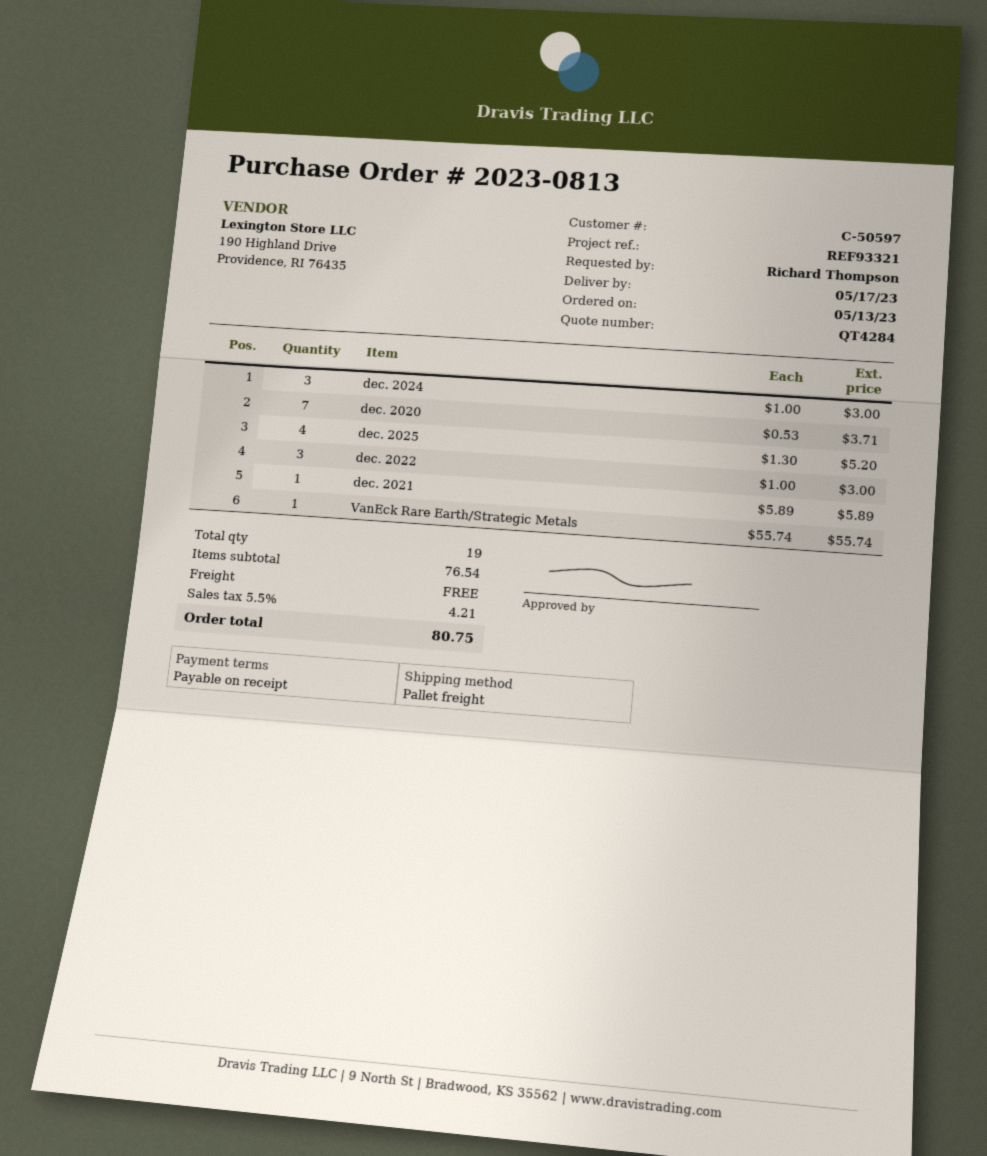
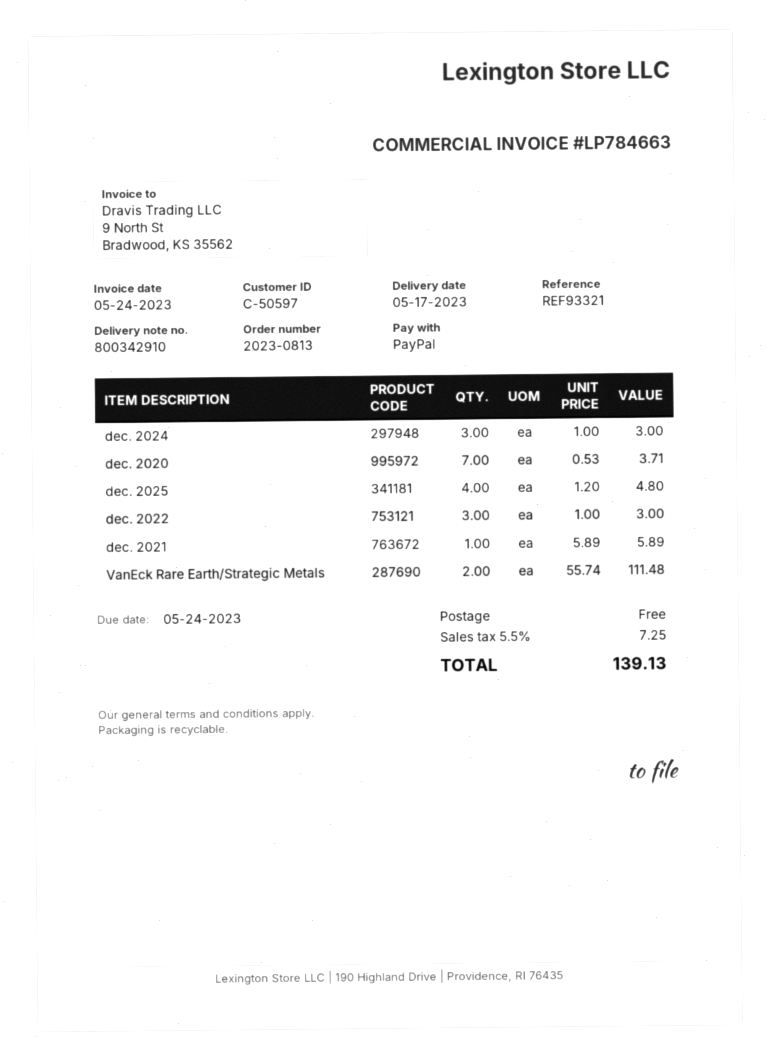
dec. 2025: 4 x 1.30 = 5.20 -> 4 x 1.20 = 4.80
VanEck Rare Earth/Strategic Metals: 1 x 55.74 = 55.74 -> 2 x 55.74 = 111.48
tax: 5.5% = 4.21 -> 5.5% = 7.25
total: 80.75 -> 139.13

